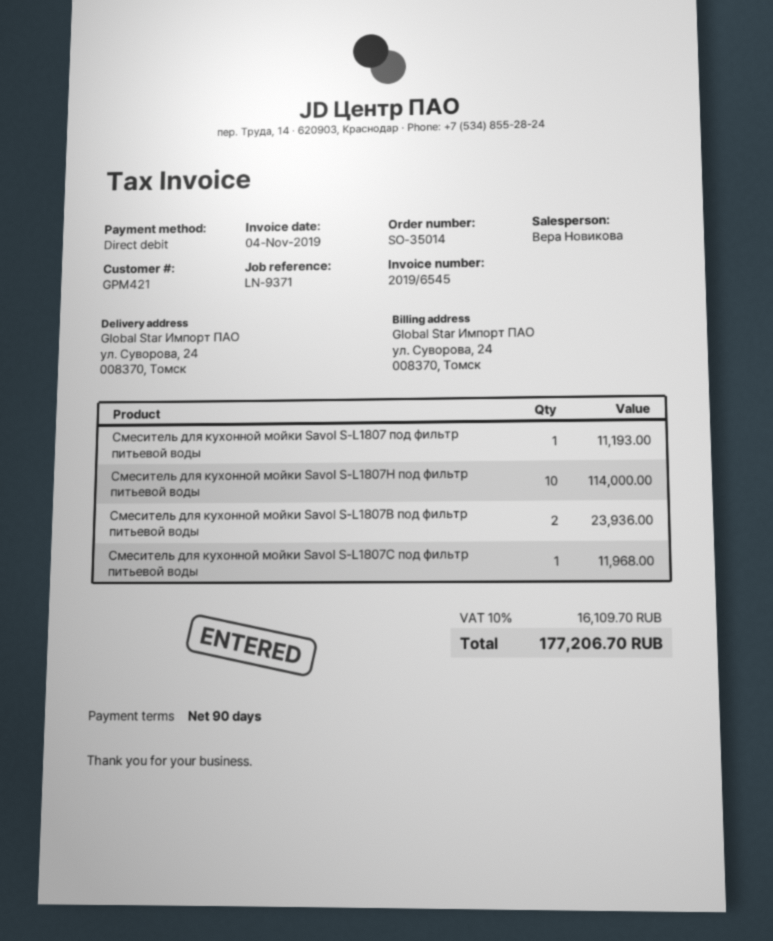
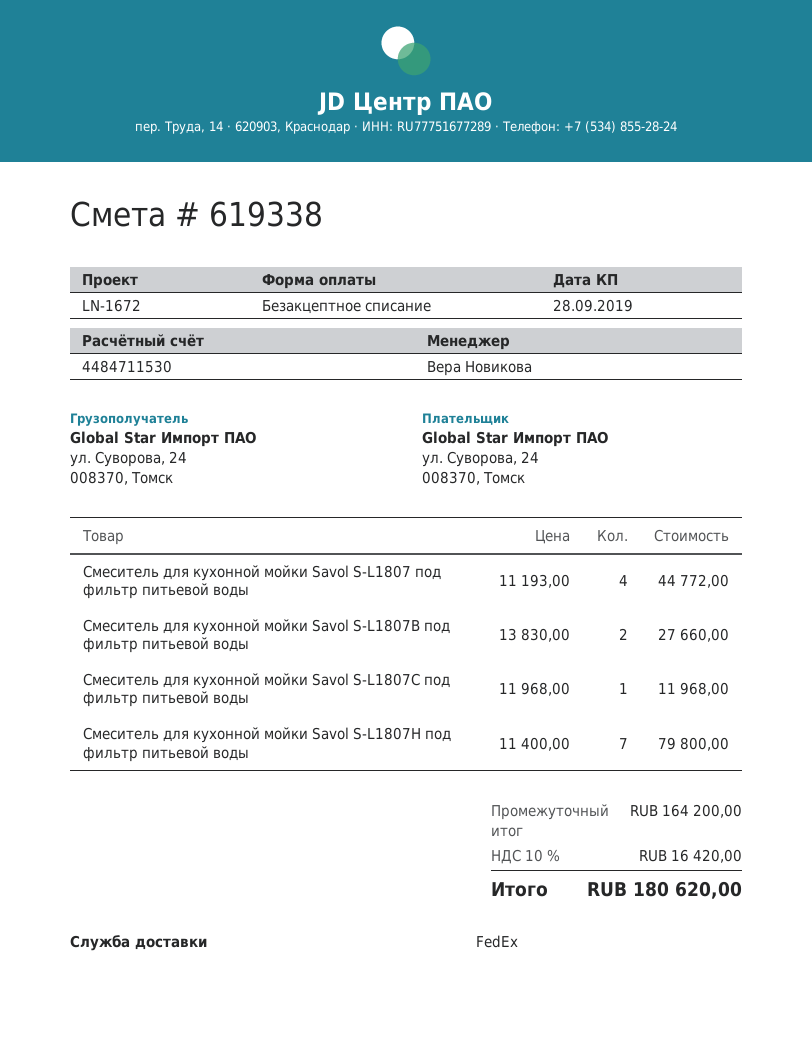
reference: LN-9371 -> LN-1672
Смеситель для кухонной мойки Savol S-L1807 под фильтр питьевой воды: 1 for 11193.00 -> 4 for 44772.00
Смеситель для кухонной мойки Savol S-L1807H под фильтр питьевой воды: 10 for 114000.00 -> 7 for 79800.00
Смеситель для кухонной мойки Savol S-L1807B под фильтр питьевой воды: 2 for 23936.00 -> 2 for 27660.00
tax: 10% = 16109.70 -> 10% = 16420.00
total: 177206.70 -> 180620.00

